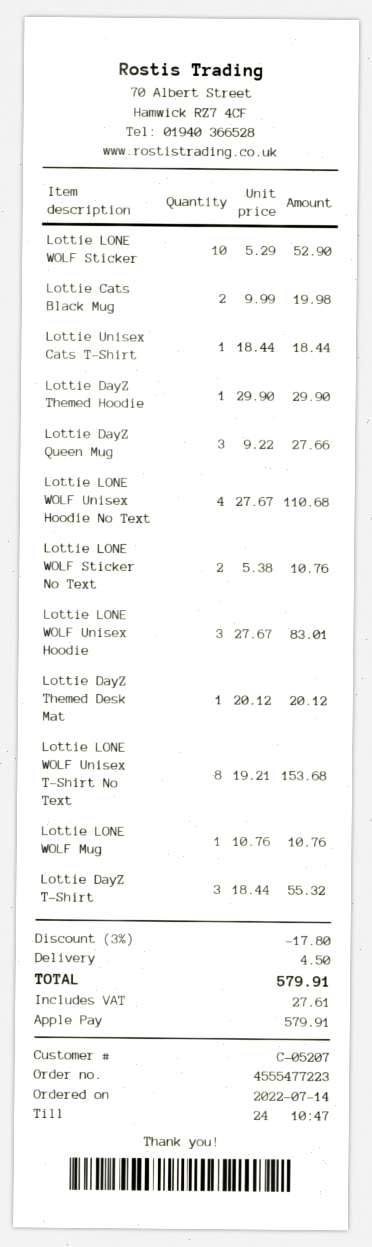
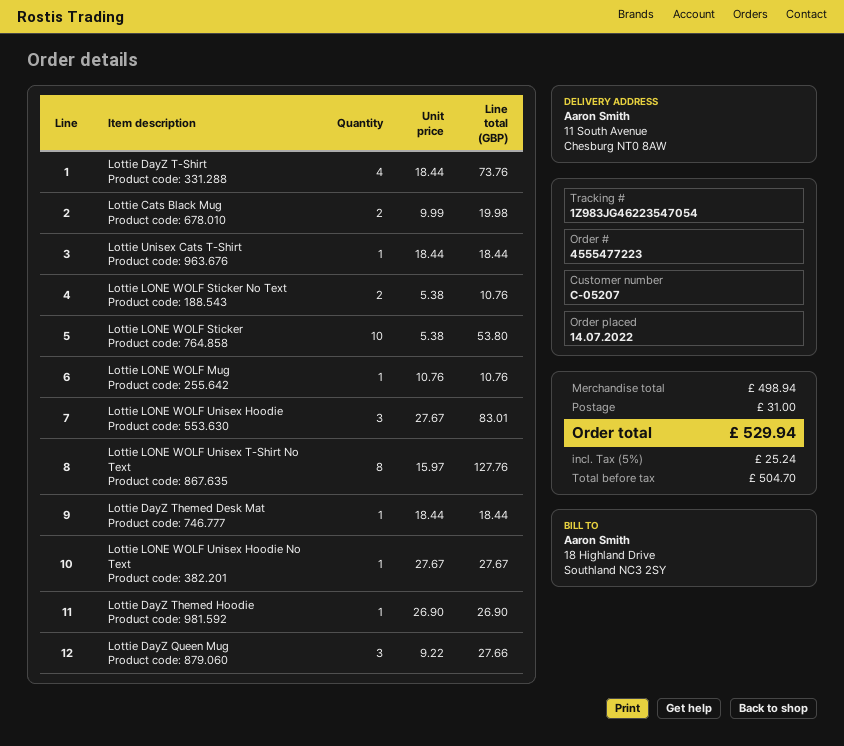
Lottie LONE WOLF Sticker: 10 x 5.29 = 52.90 -> 10 x 5.38 = 53.80
Lottie DayZ Themed Hoodie: 1 x 29.90 = 29.90 -> 1 x 26.90 = 26.90
Lottie LONE WOLF Unisex Hoodie No Text: 4 x 27.67 = 110.68 -> 1 x 27.67 = 27.67
Lottie DayZ Themed Desk Mat: 1 x 20.12 = 20.12 -> 1 x 18.44 = 18.44
Lottie LONE WOLF Unisex T-Shirt No Text: 8 x 19.21 = 153.68 -> 8 x 15.97 = 127.76
Lottie DayZ T-Shirt: 3 x 18.44 = 55.32 -> 4 x 18.44 = 73.76
discount: 3% = 17.80 -> none
shipping: 4.50 -> 31.00
tax: 27.61 -> 25.24
total: 579.91 -> 529.94

